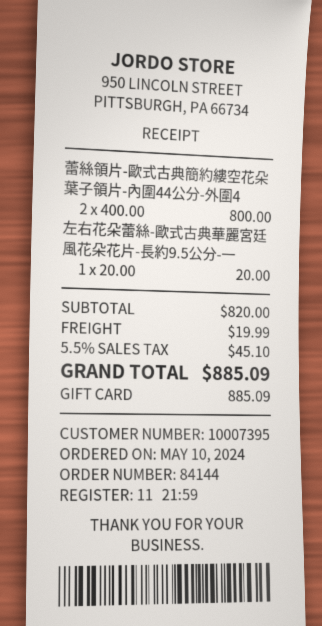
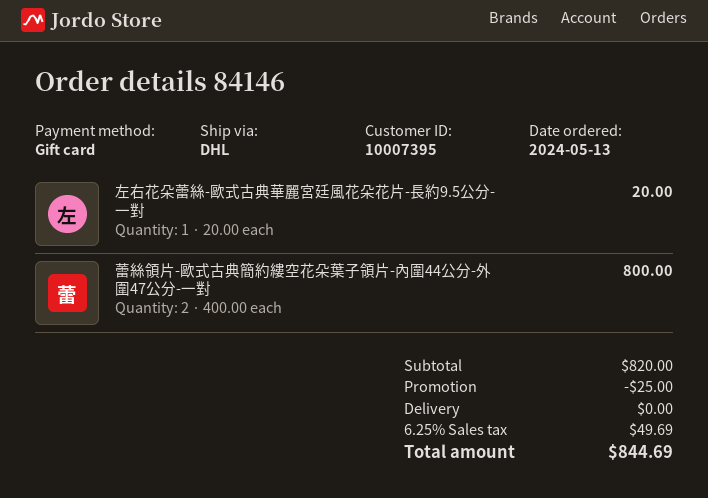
order number: 84144 -> 84146
order date: 2024-05-10 -> 2024-05-13
discount: none -> 25.00
shipping: 19.99 -> 0.00
tax: 5.5% = 45.10 -> 6.25% = 49.69
total: 885.09 -> 844.69

